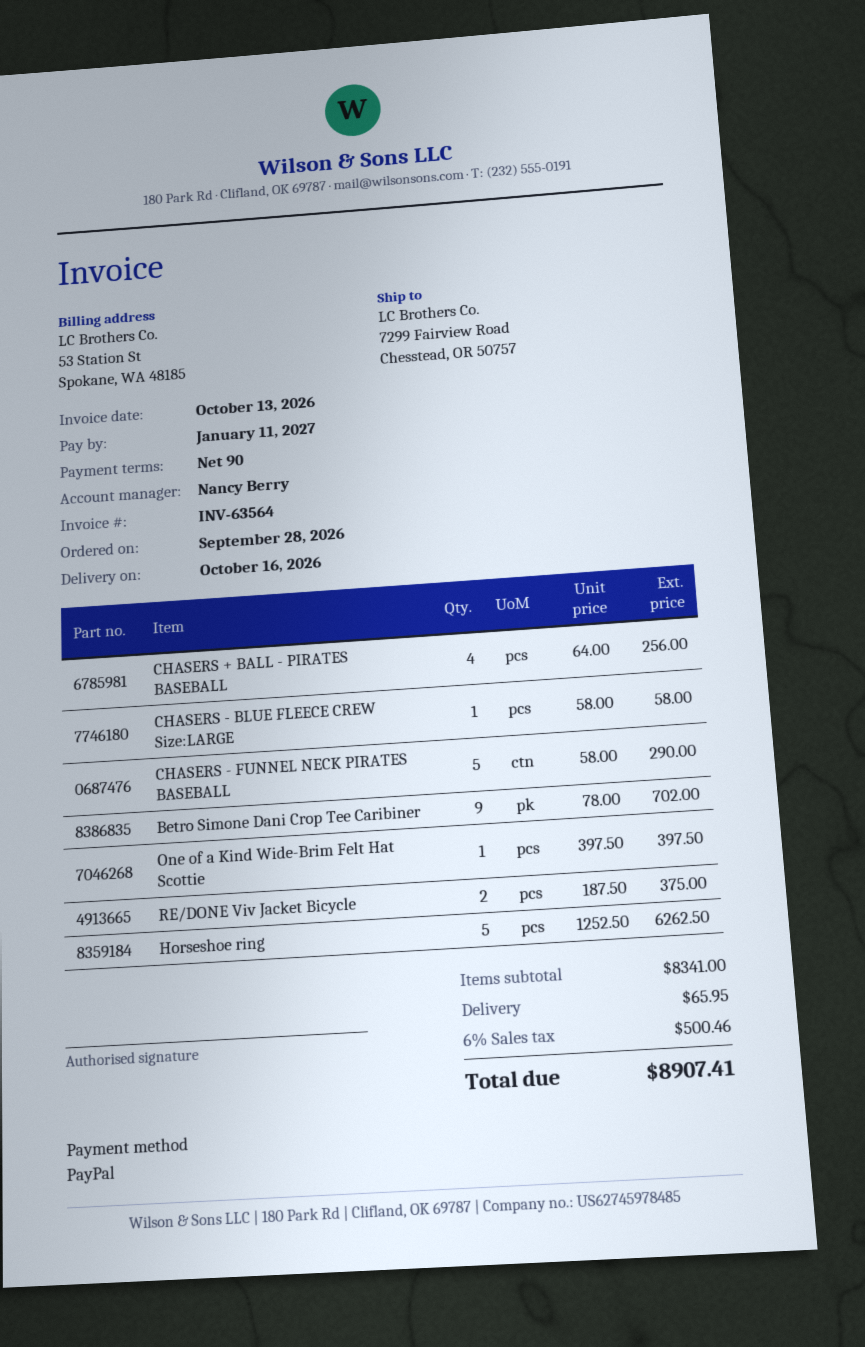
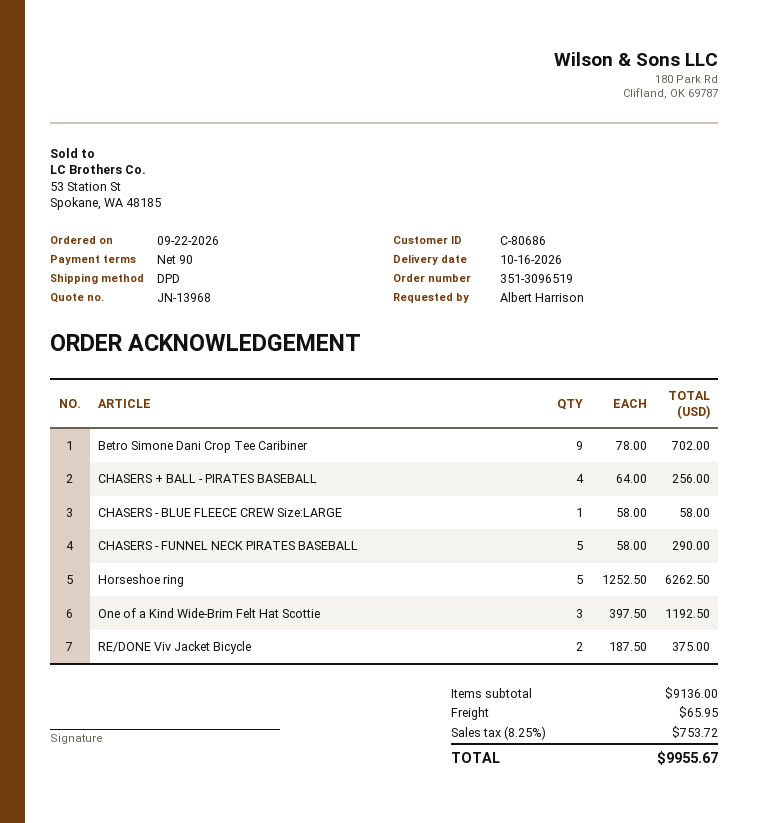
order date: 2026-09-28 -> 2026-09-22
One of a Kind Wide-Brim Felt Hat Scottie: 1 x 397.50 = 397.50 -> 3 x 397.50 = 1192.50
subtotal: 8341.00 -> 9136.00
tax: 6% = 500.46 -> 8.25% = 753.72
total: 8907.41 -> 9955.67

